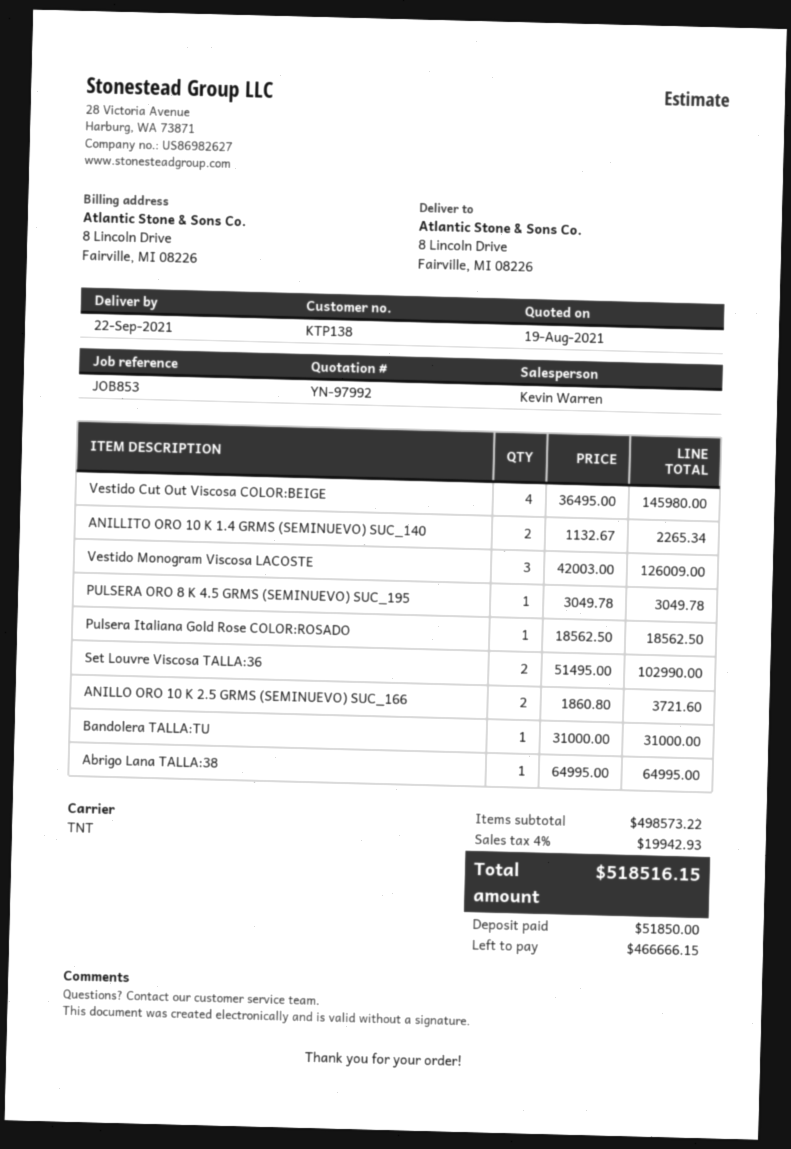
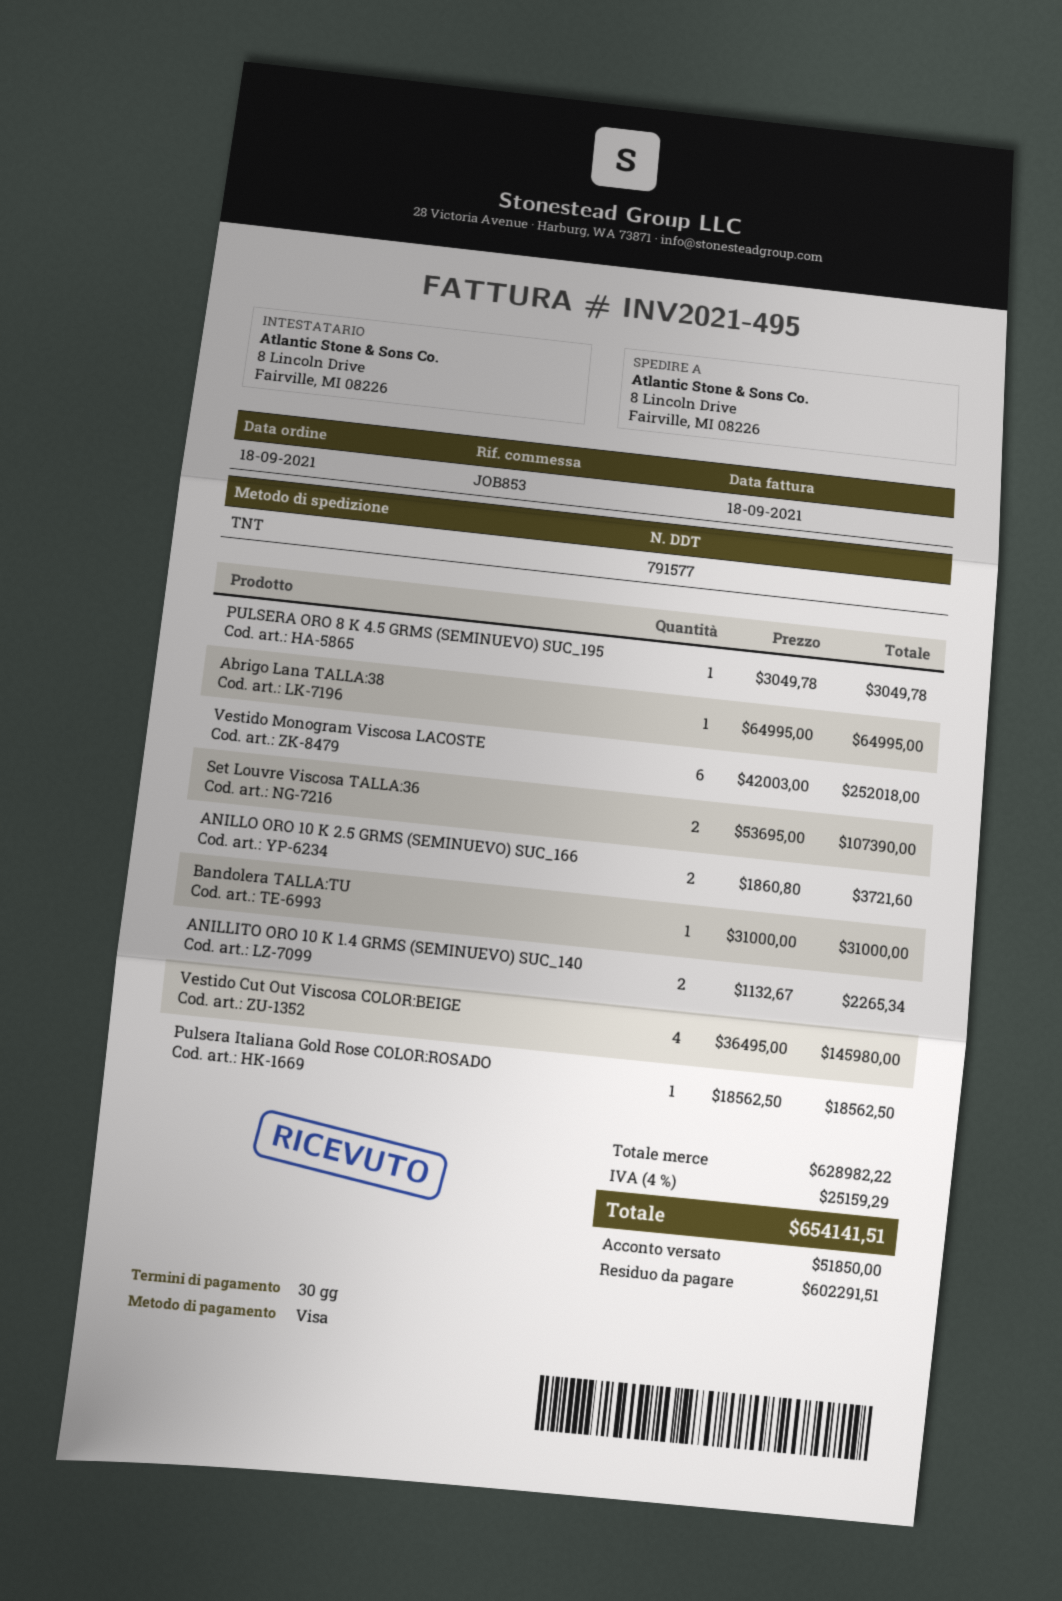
Vestido Monogram Viscosa LACOSTE: 3 x 42003.00 = 126009.00 -> 6 x 42003.00 = 252018.00
Set Louvre Viscosa TALLA:36: 2 x 51495.00 = 102990.00 -> 2 x 53695.00 = 107390.00
subtotal: 498573.22 -> 628982.22
tax: 4% = 19942.93 -> 4% = 25159.29
total: 518516.15 -> 654141.51
balance: 466666.15 -> 602291.51

